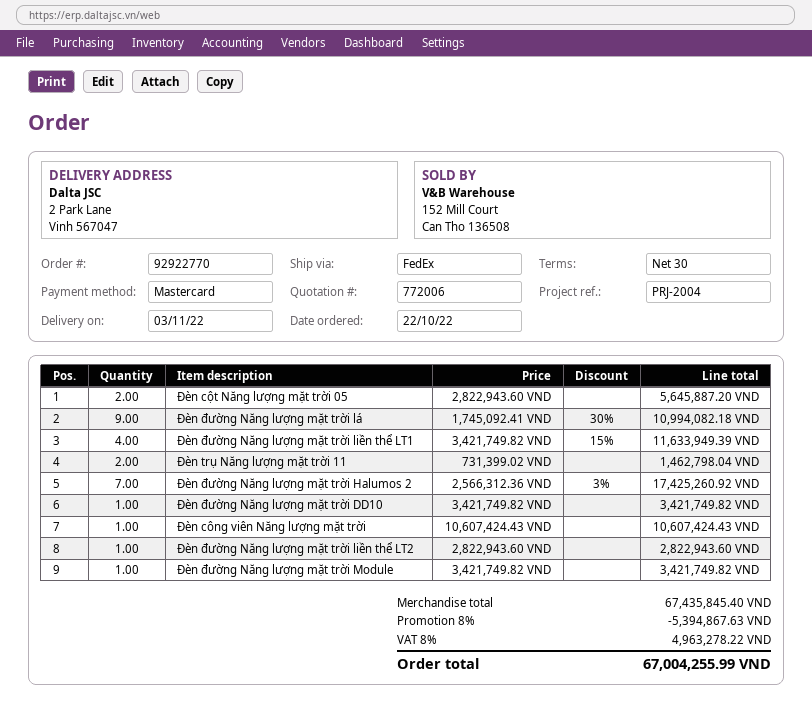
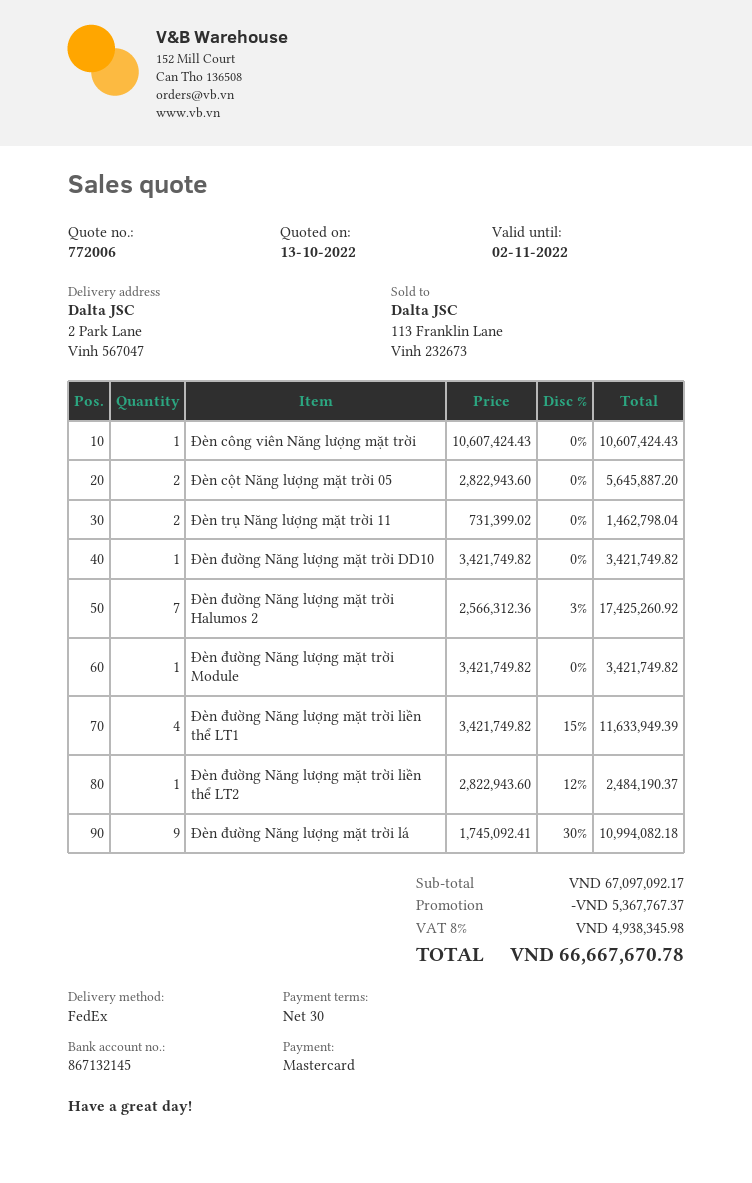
Đèn đường Năng lượng mặt trời liền thể LT2: 1 x 2822943.60 = 2822943.60 -> 1 x 2822943.60 - 12% = 2484190.37
subtotal: 67435845.40 -> 67097092.17
discount: 5394867.63 -> 5367767.37
tax: 8% = 4963278.22 -> 8% = 4938345.98
total: 67004255.99 -> 66667670.78

